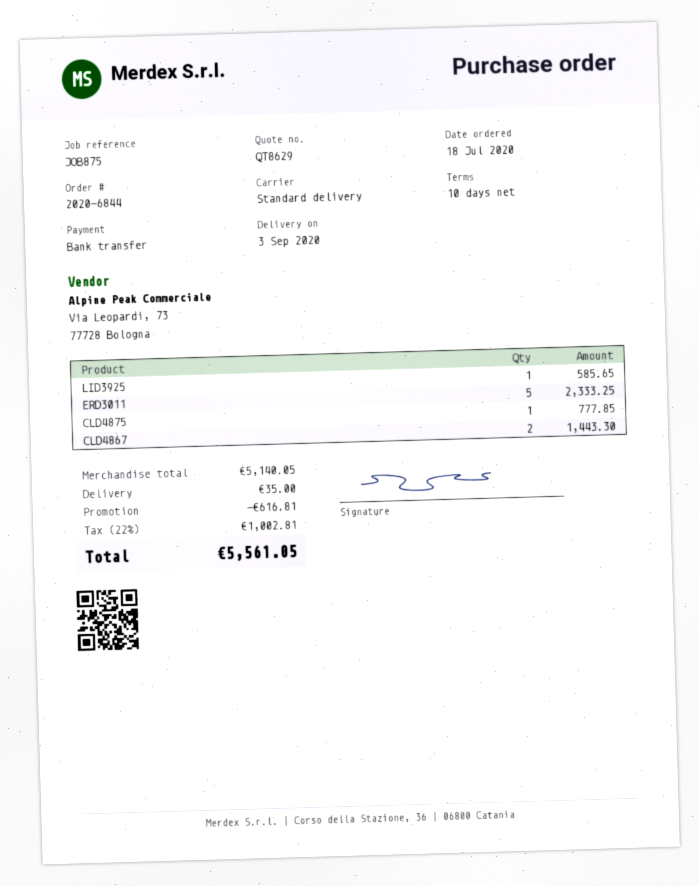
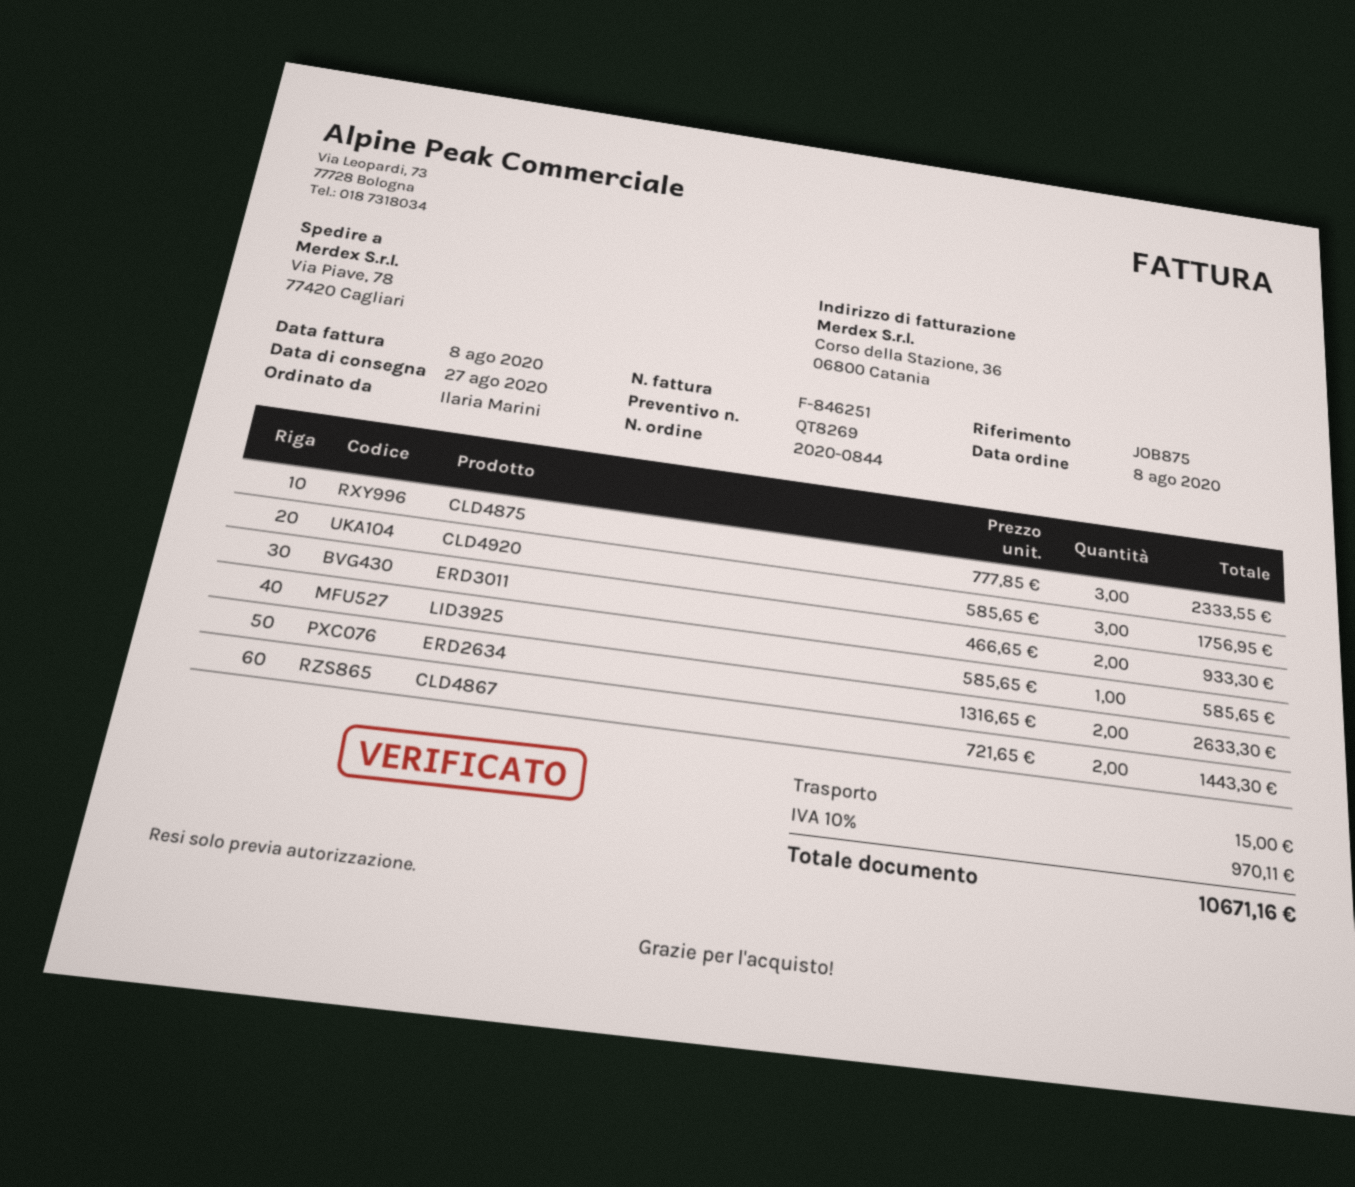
quote number: QT8629 -> QT8269
order number: 2020-6844 -> 2020-0844
order date: 2020-07-18 -> 2020-08-08
delivery date: 2020-09-03 -> 2020-08-27
ERD3011: 5 for 2333.25 -> 2 for 933.30
CLD4875: 1 for 777.85 -> 3 for 2333.55
CLD4920: none -> 3 for 1756.95
ERD2634: none -> 2 for 2633.30
discount: 616.81 -> none
shipping: 35.00 -> 15.00
tax: 22% = 1002.81 -> 10% = 970.11
total: 5561.05 -> 10671.16

